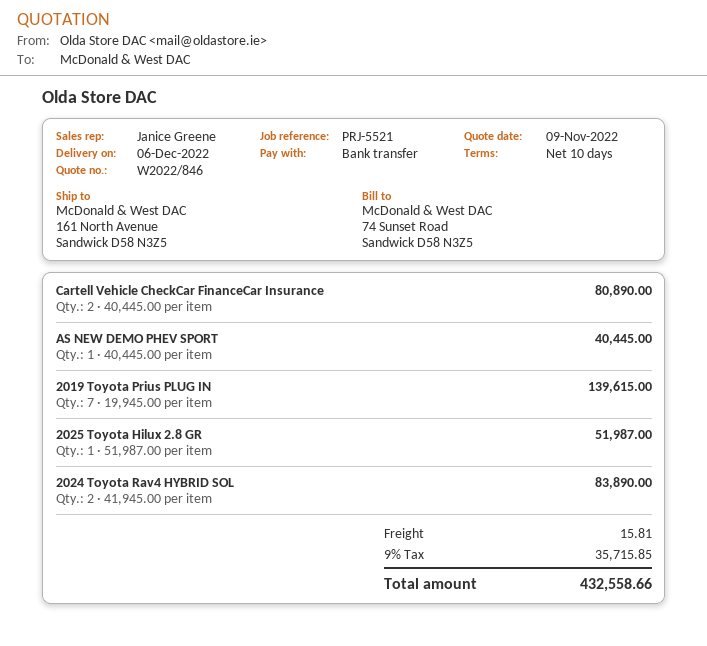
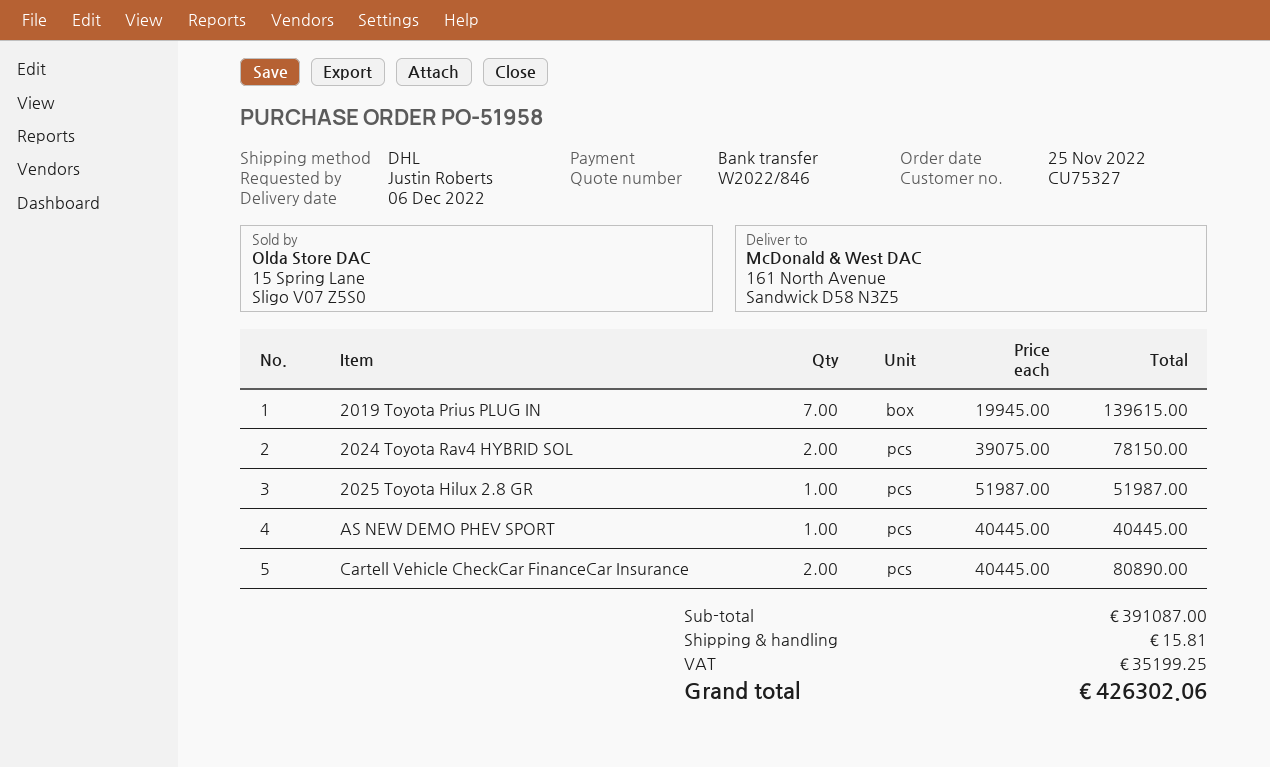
2024 Toyota Rav4 HYBRID SOL: 2 x 41945.00 = 83890.00 -> 2 x 39075.00 = 78150.00
tax: 35715.85 -> 35199.25
total: 432558.66 -> 426302.06

